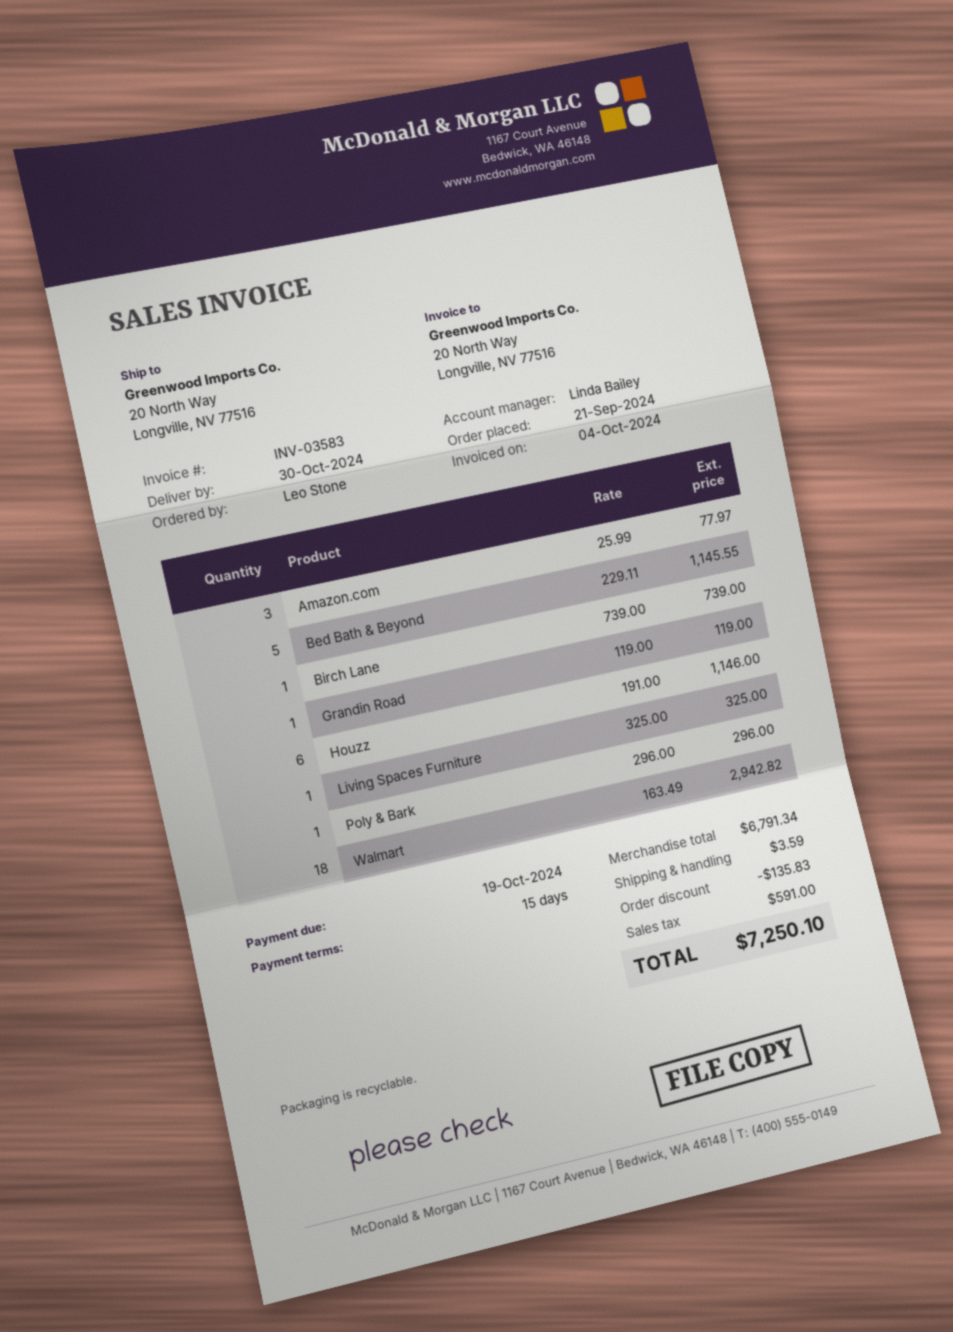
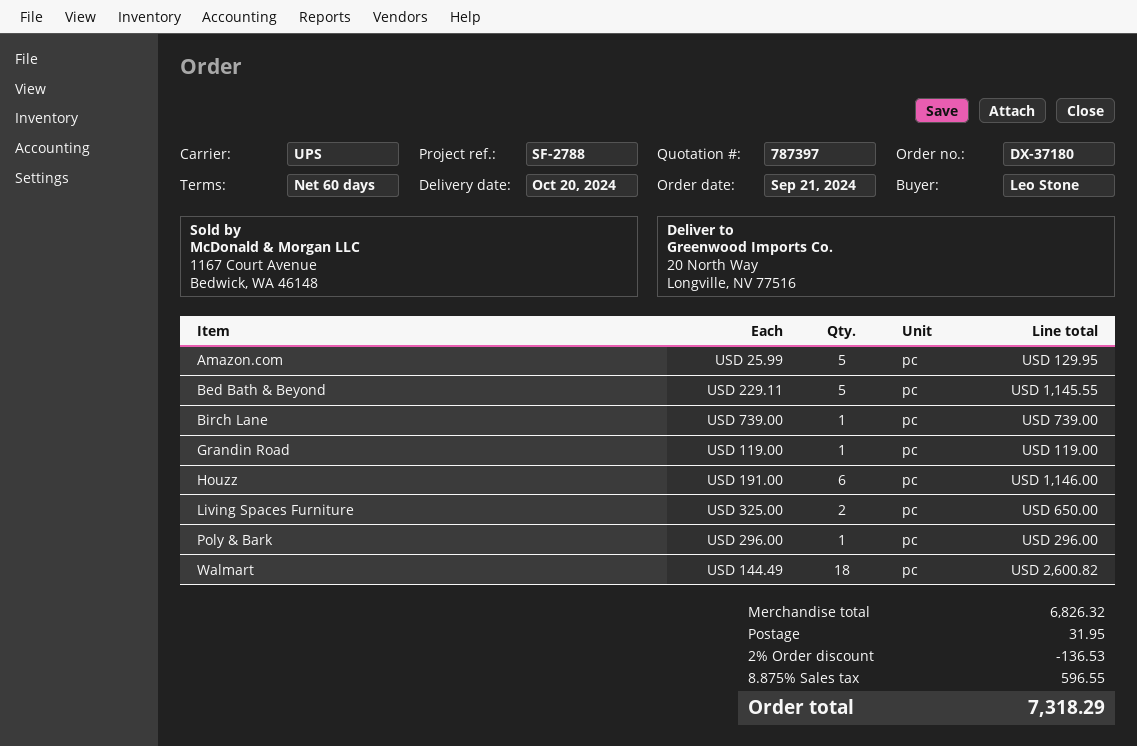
delivery date: 2024-10-30 -> 2024-10-20
payment terms: 15 days -> 60 days
Amazon.com: 3 x 25.99 = 77.97 -> 5 x 25.99 = 129.95
Living Spaces Furniture: 1 x 325.00 = 325.00 -> 2 x 325.00 = 650.00
Walmart: 18 x 163.49 = 2942.82 -> 18 x 144.49 = 2600.82
subtotal: 6791.34 -> 6826.32
discount: 135.83 -> 136.53
shipping: 3.59 -> 31.95
tax: 591.00 -> 596.55
total: 7250.10 -> 7318.29

